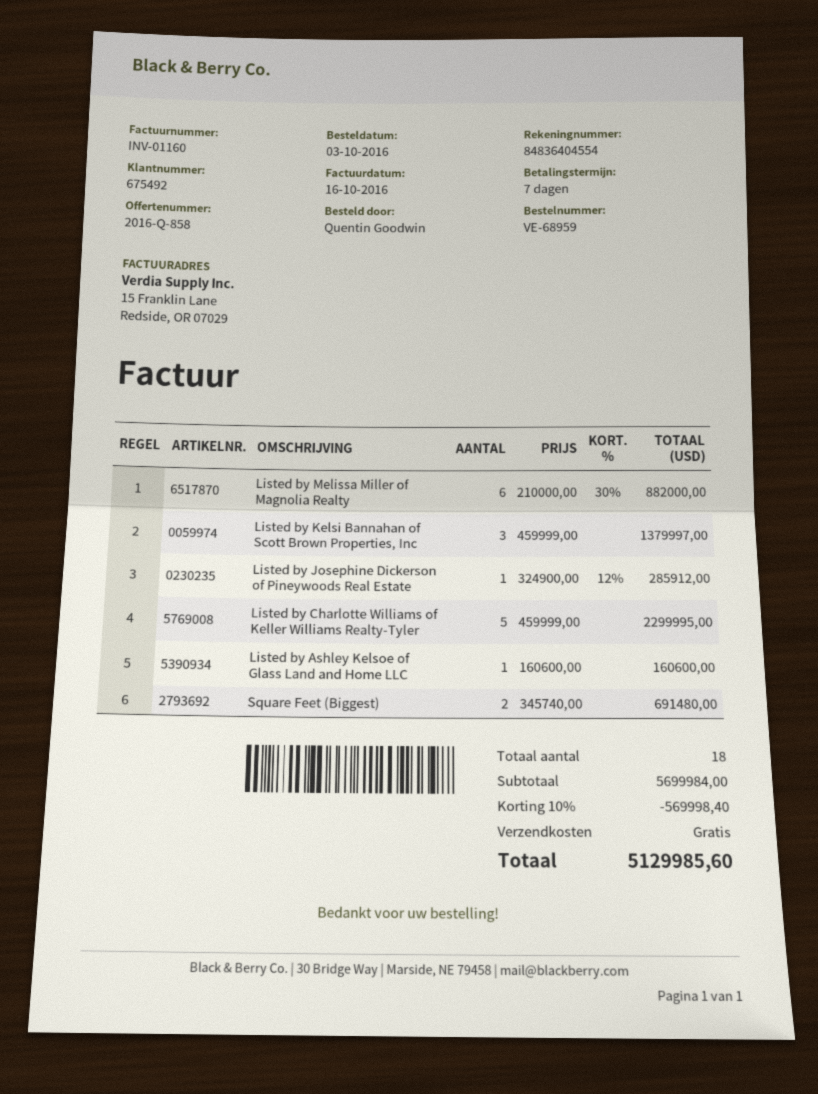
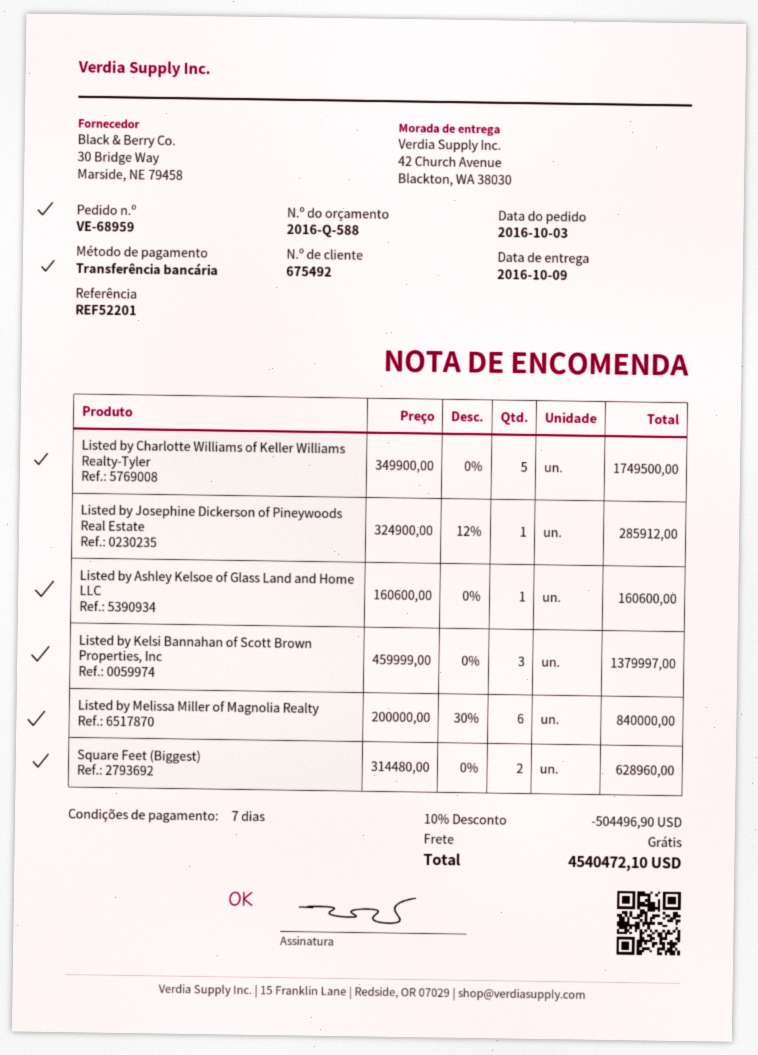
quote number: 2016-Q-858 -> 2016-Q-588
Listed by Melissa Miller of Magnolia Realty: 6 x 210000.00 - 30% = 882000.00 -> 6 x 200000.00 - 30% = 840000.00
Listed by Charlotte Williams of Keller Williams Realty-Tyler: 5 x 459999.00 = 2299995.00 -> 5 x 349900.00 = 1749500.00
Square Feet (Biggest): 2 x 345740.00 = 691480.00 -> 2 x 314480.00 = 628960.00
discount: 10% = 569998.40 -> 10% = 504496.90
total: 5129985.60 -> 4540472.10

